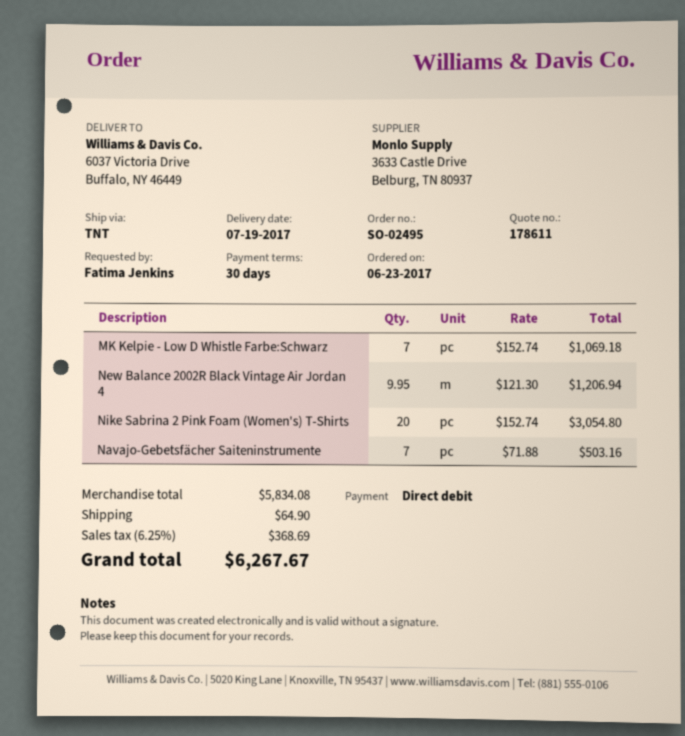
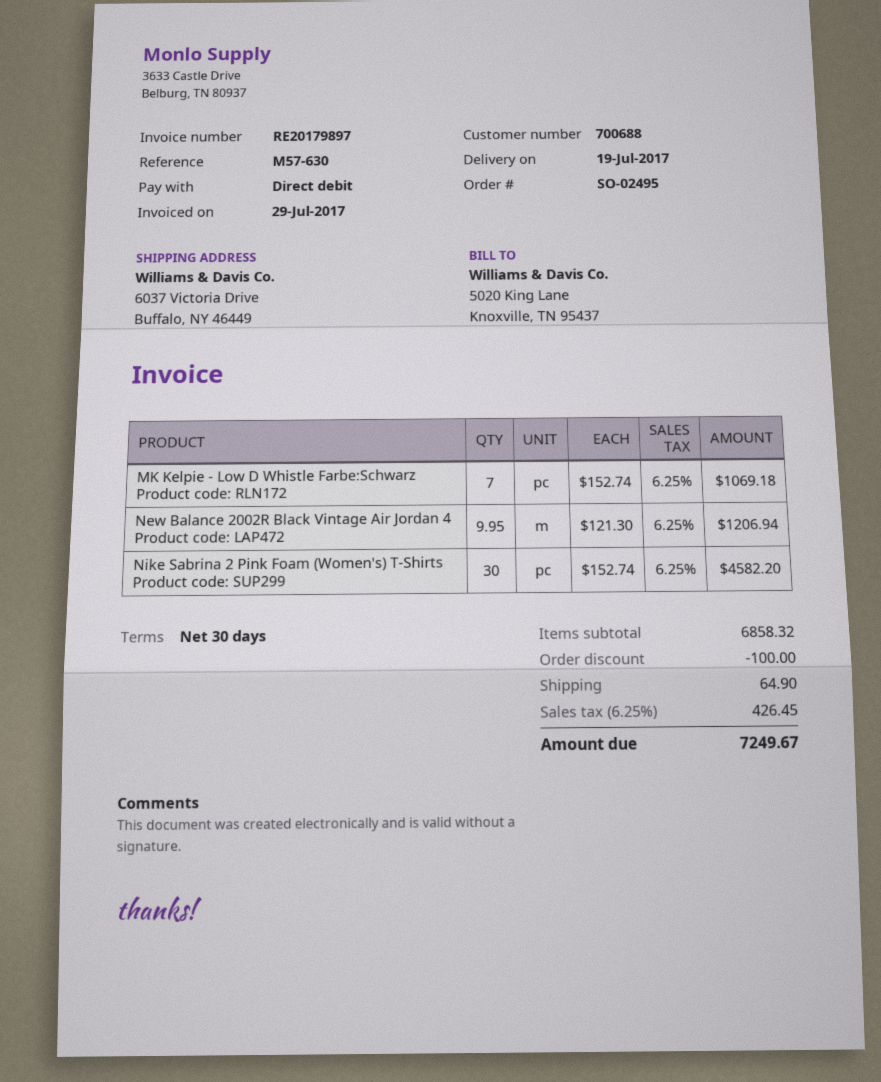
Nike Sabrina 2 Pink Foam (Women's) T-Shirts: 20 x 152.74 = 3054.80 -> 30 x 152.74 = 4582.20
Navajo‑Gebetsfächer Saiteninstrumente: 7 x 71.88 = 503.16 -> none
subtotal: 5834.08 -> 6858.32
discount: none -> 100.00
tax: 6.25% = 368.69 -> 6.25% = 426.45
total: 6267.67 -> 7249.67

